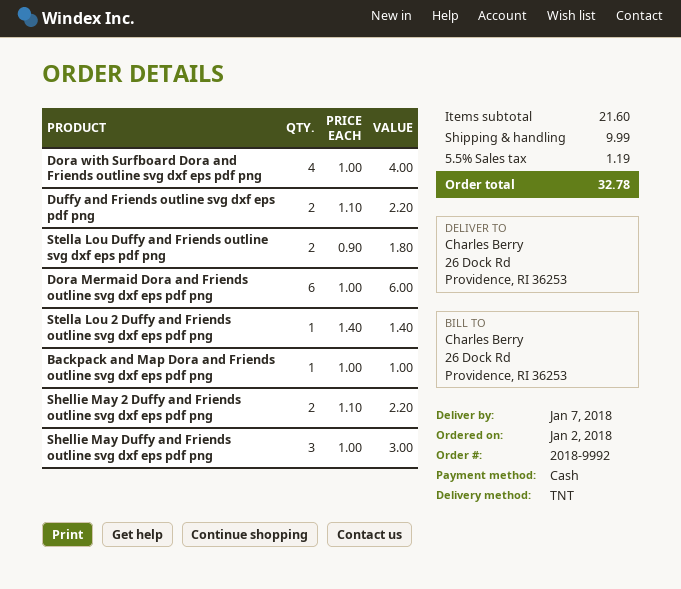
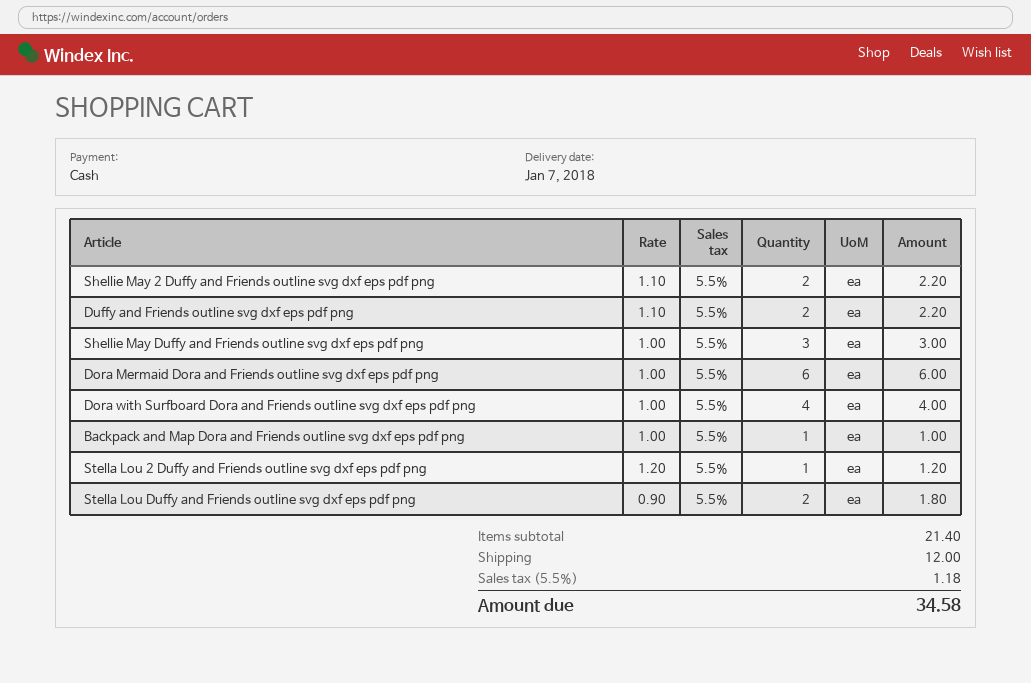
Stella Lou 2 Duffy and Friends outline svg dxf eps pdf png: 1 x 1.40 = 1.40 -> 1 x 1.20 = 1.20
subtotal: 21.60 -> 21.40
shipping: 9.99 -> 12.00
tax: 5.5% = 1.19 -> 5.5% = 1.18
total: 32.78 -> 34.58

